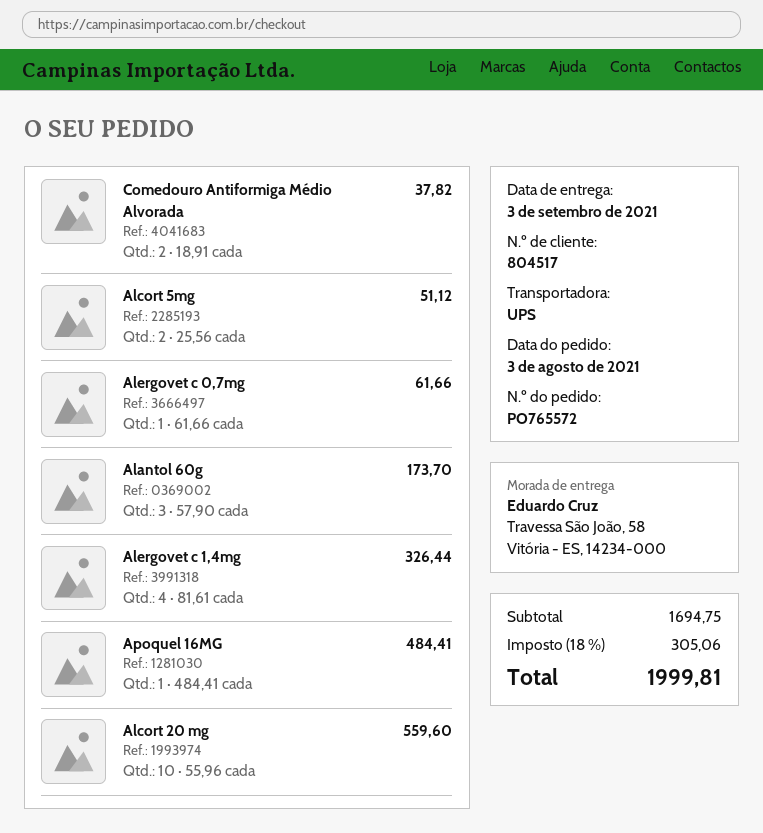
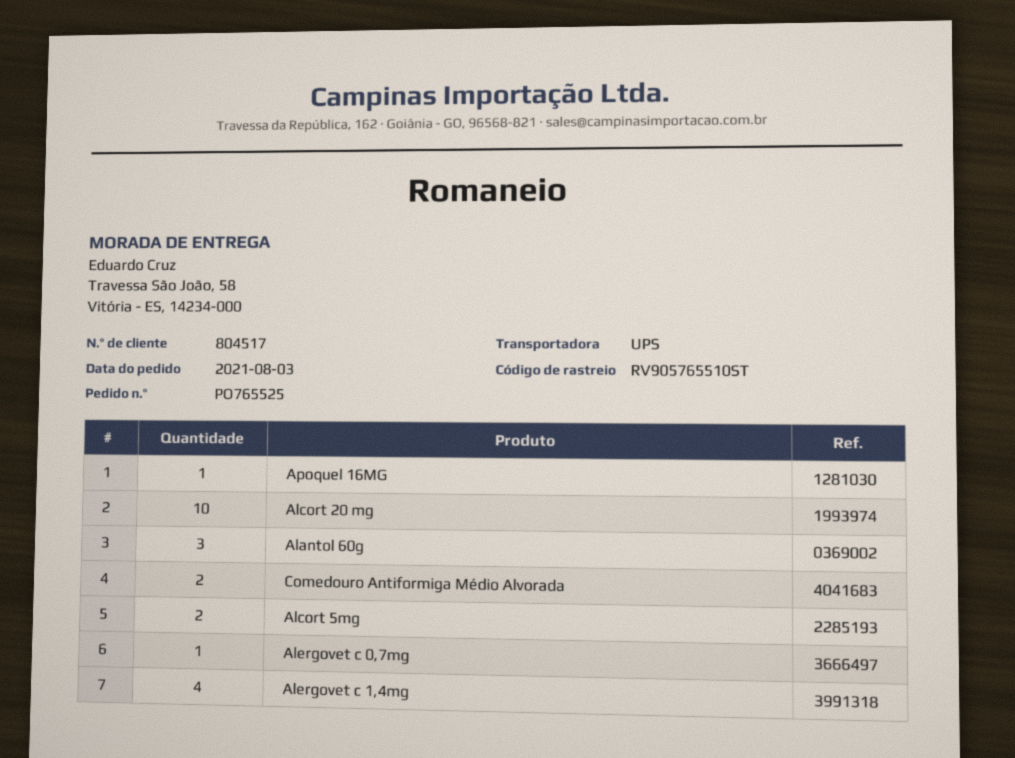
order number: PO765572 -> PO765525

